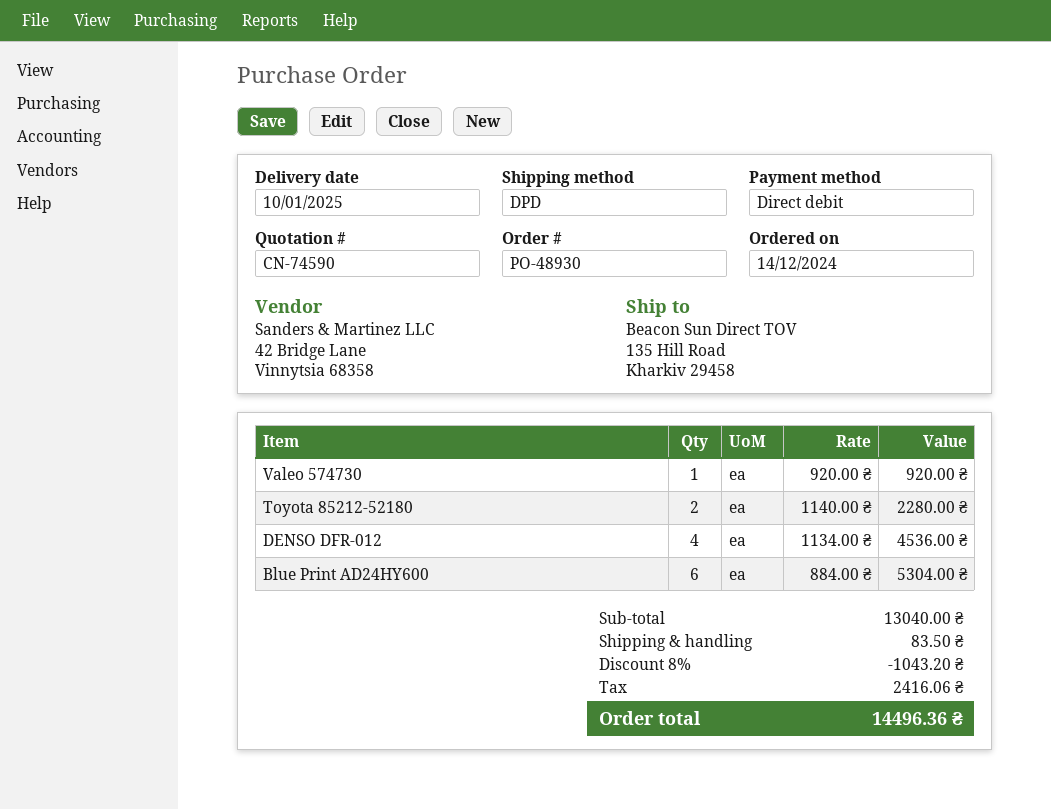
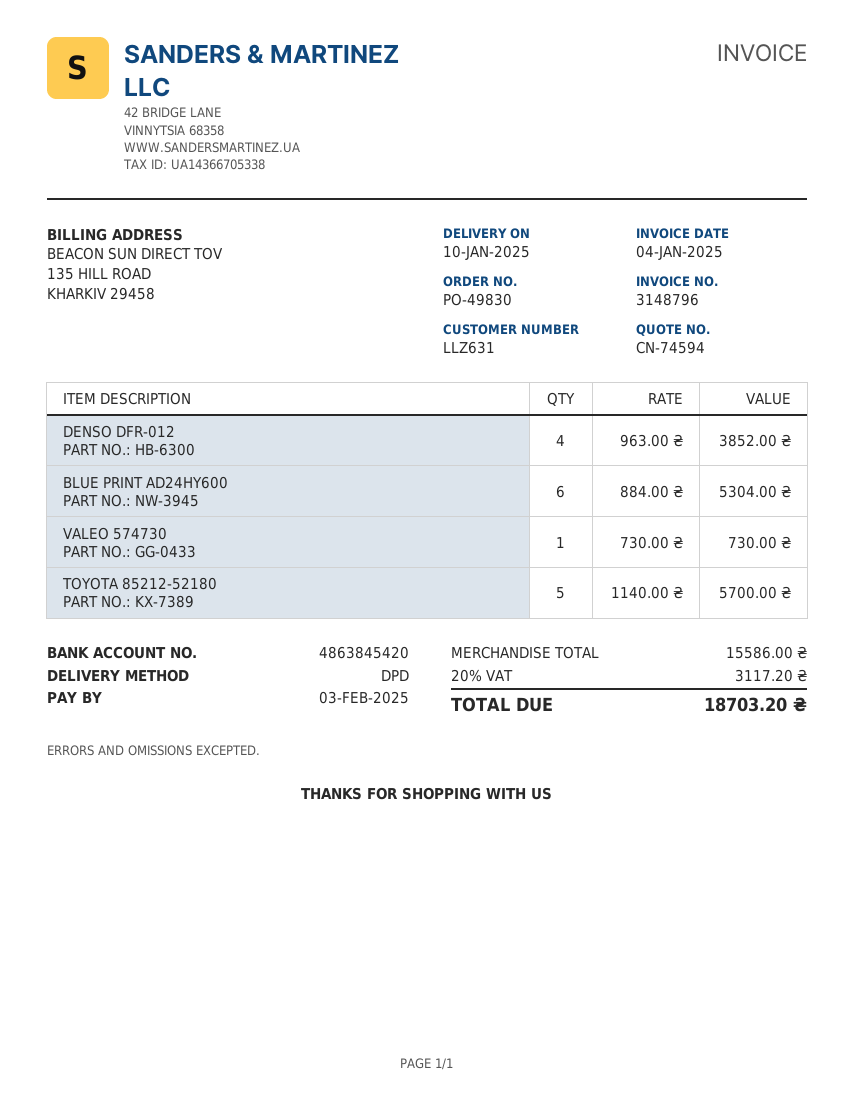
quote number: CN-74590 -> CN-74594
order number: PO-48930 -> PO-49830
Valeo 574730: 1 x 920.00 = 920.00 -> 1 x 730.00 = 730.00
Toyota 85212-52180: 2 x 1140.00 = 2280.00 -> 5 x 1140.00 = 5700.00
DENSO DFR-012: 4 x 1134.00 = 4536.00 -> 4 x 963.00 = 3852.00
subtotal: 13040.00 -> 15586.00
discount: 8% = 1043.20 -> none
shipping: 83.50 -> none
tax: 2416.06 -> 3117.20
total: 14496.36 -> 18703.20

